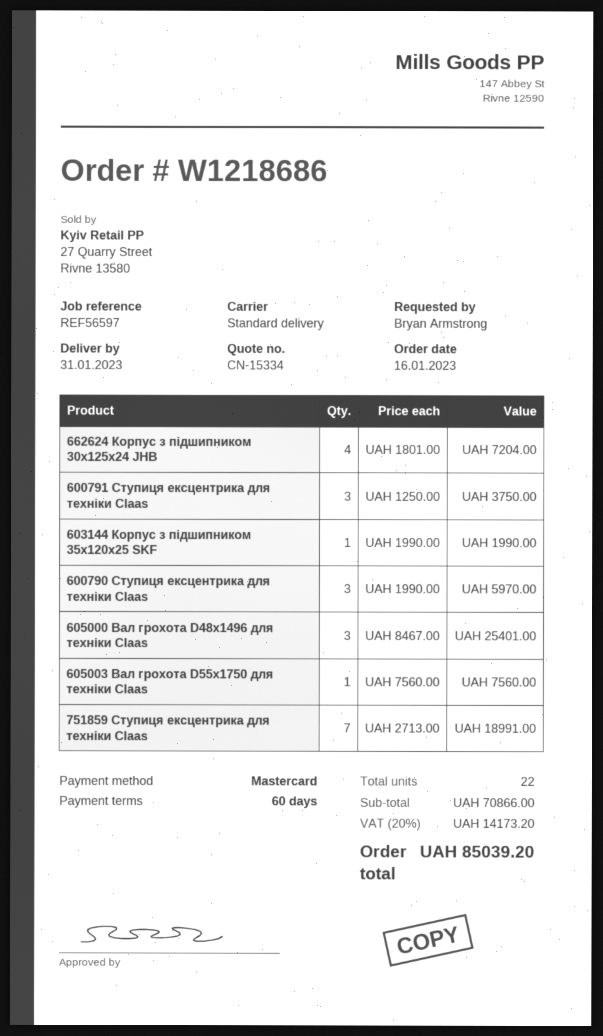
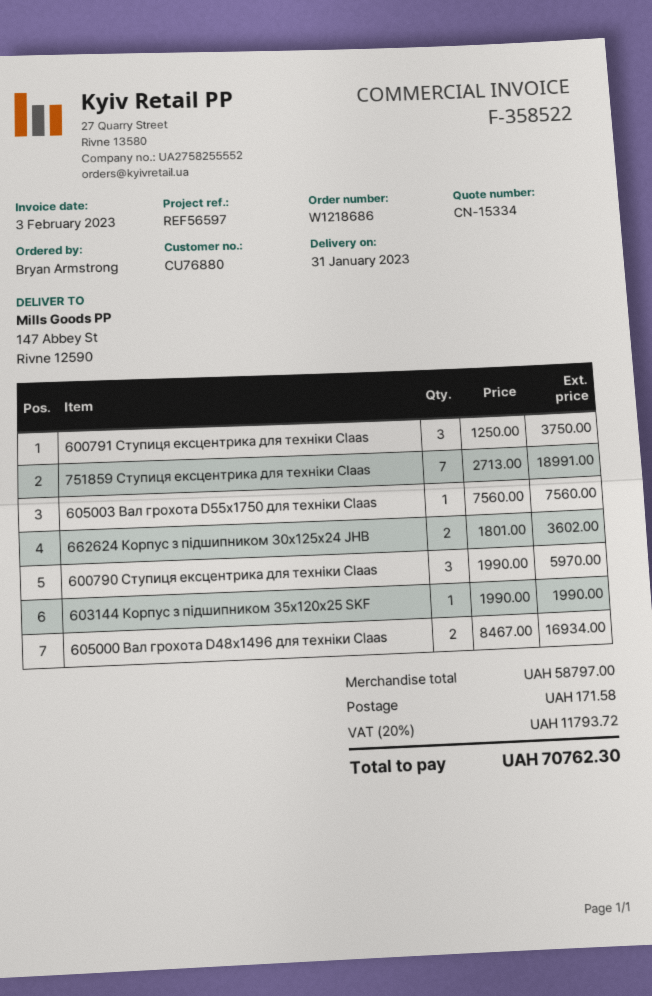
662624 Корпус з підшипником 30х125х24 JHB: 4 x 1801.00 = 7204.00 -> 2 x 1801.00 = 3602.00
605000 Вал грохота D48х1496 для техніки Claas: 3 x 8467.00 = 25401.00 -> 2 x 8467.00 = 16934.00
subtotal: 70866.00 -> 58797.00
shipping: none -> 171.58
tax: 20% = 14173.20 -> 20% = 11793.72
total: 85039.20 -> 70762.30

